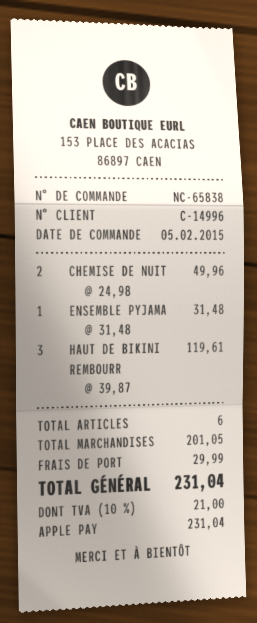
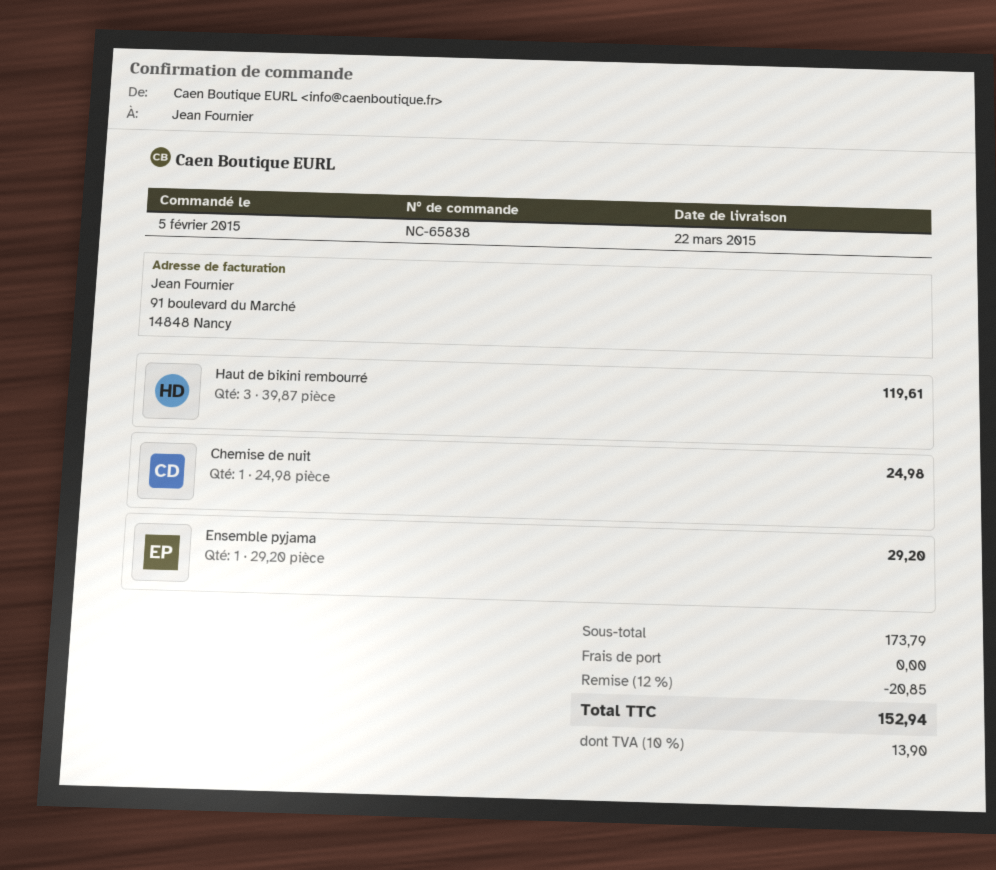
CHEMISE DE NUIT: 2 x 24.98 = 49.96 -> 1 x 24.98 = 24.98
ENSEMBLE PYJAMA: 1 x 31.48 = 31.48 -> 1 x 29.20 = 29.20
subtotal: 201.05 -> 173.79
discount: none -> 12% = 20.85
shipping: 29.99 -> 0.00
tax: 10% = 21.00 -> 10% = 13.90
total: 231.04 -> 152.94

